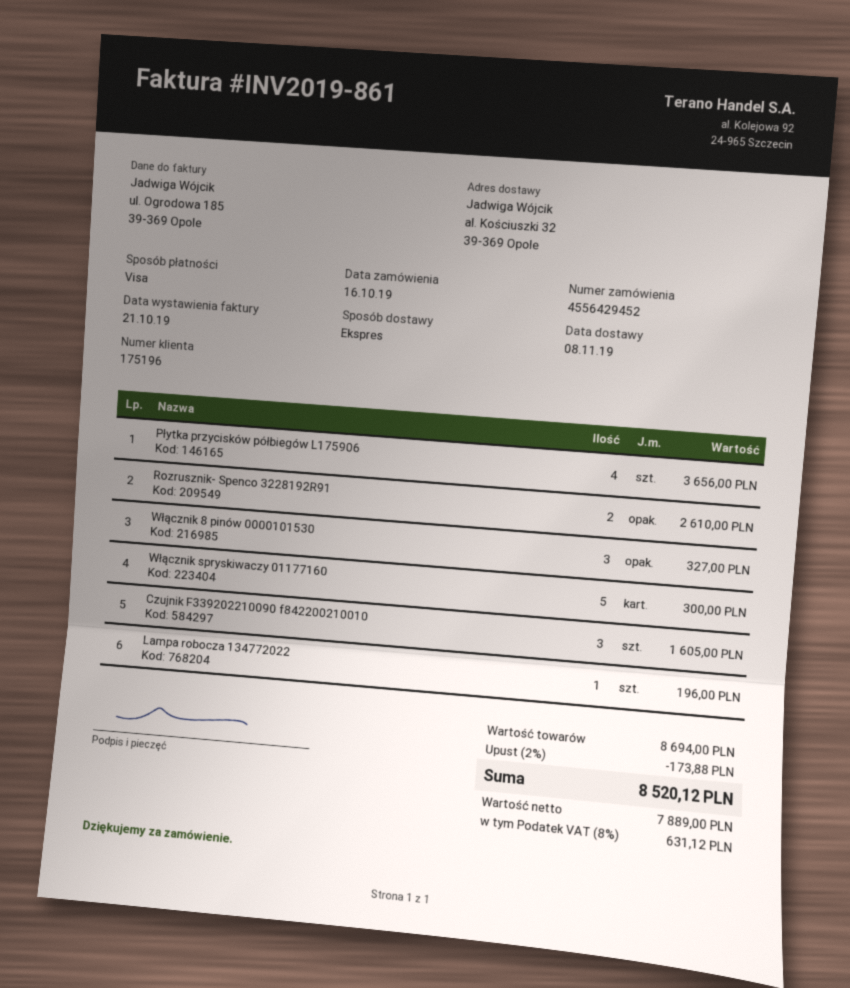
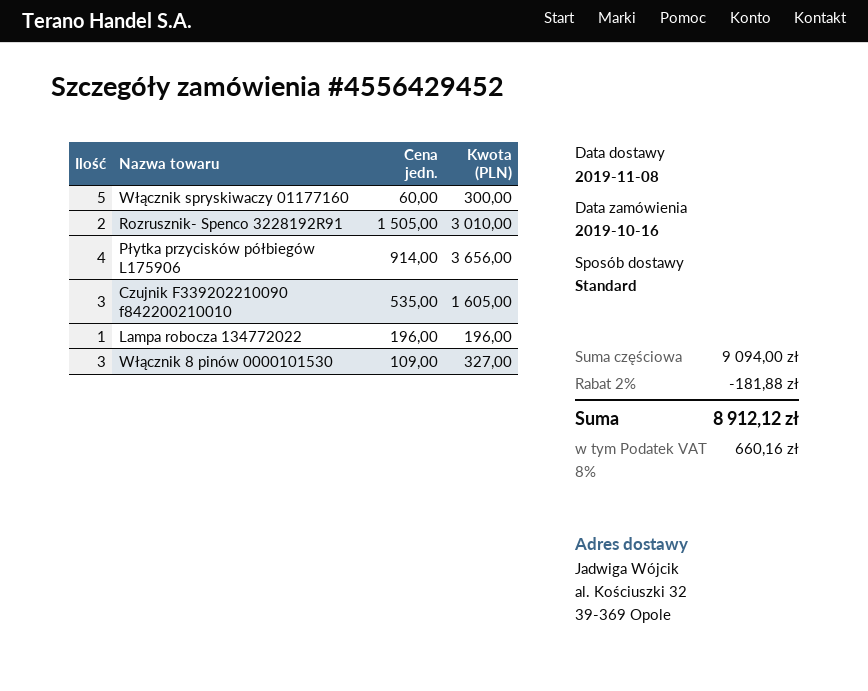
shipping method: express -> standard
Rozrusznik- Spenco 3228192R91: 2 for 2610.00 -> 2 for 3010.00
subtotal: 8694.00 -> 9094.00
discount: 2% = 173.88 -> 2% = 181.88
tax: 8% = 631.12 -> 8% = 660.16
total: 8520.12 -> 8912.12

